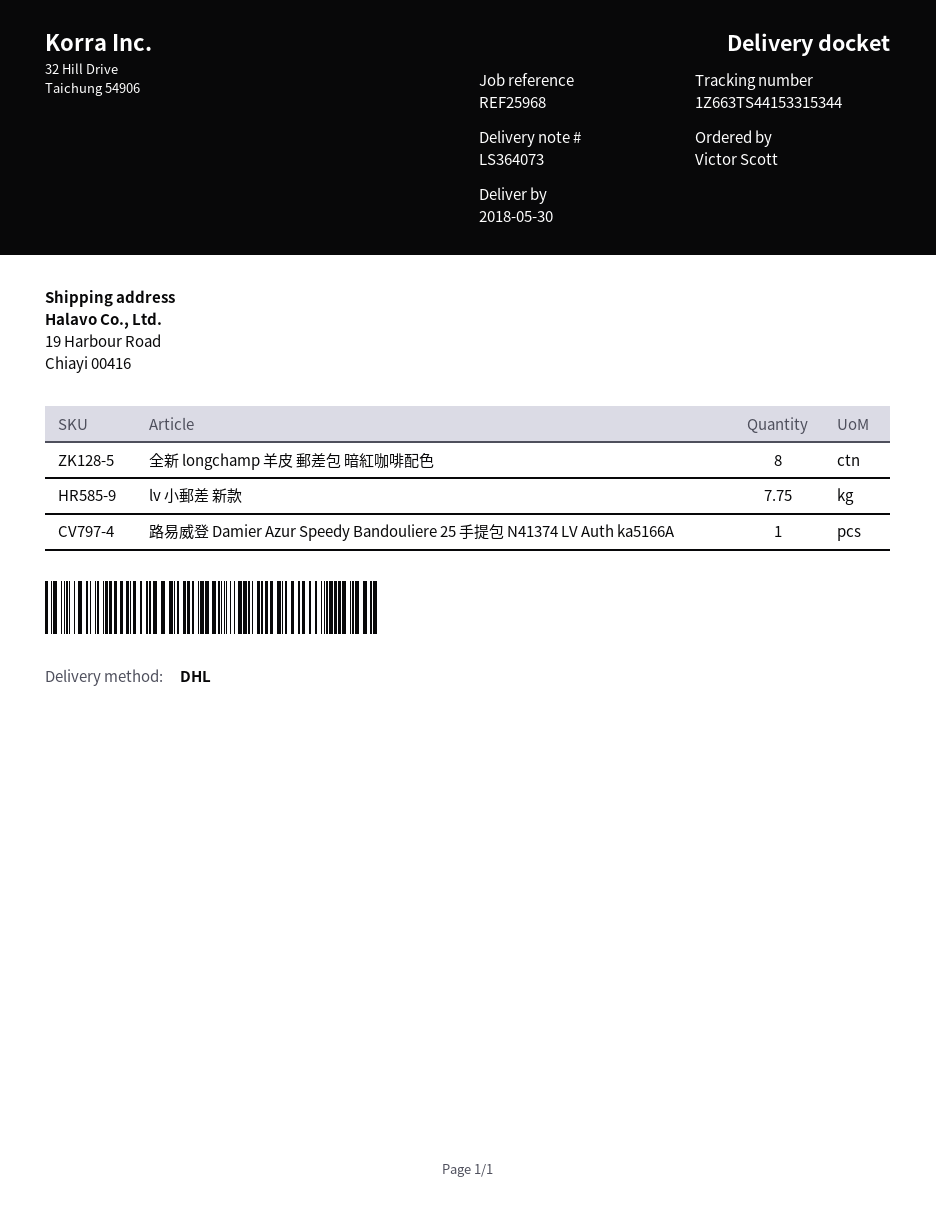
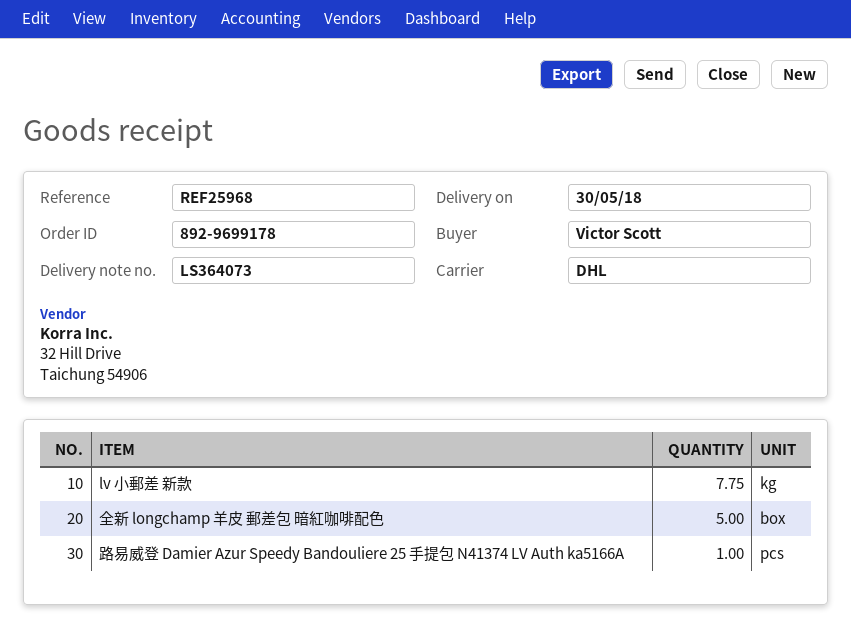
全新 longchamp 羊皮 郵差包 暗紅咖啡配色: 8 -> 5

